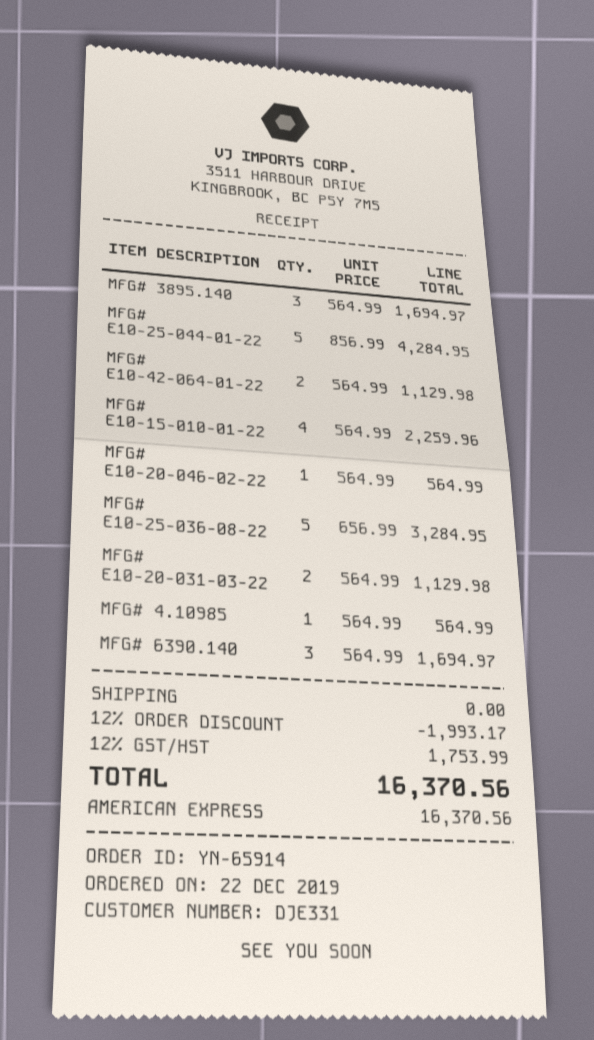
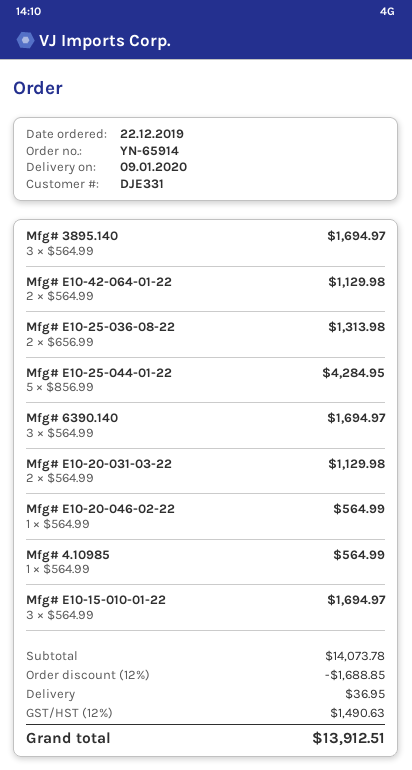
MFG# E10-15-010-01-22: 4 x 564.99 = 2259.96 -> 3 x 564.99 = 1694.97
MFG# E10-25-036-08-22: 5 x 656.99 = 3284.95 -> 2 x 656.99 = 1313.98
discount: 12% = 1993.17 -> 12% = 1688.85
shipping: 0.00 -> 36.95
tax: 12% = 1753.99 -> 12% = 1490.63
total: 16370.56 -> 13912.51

